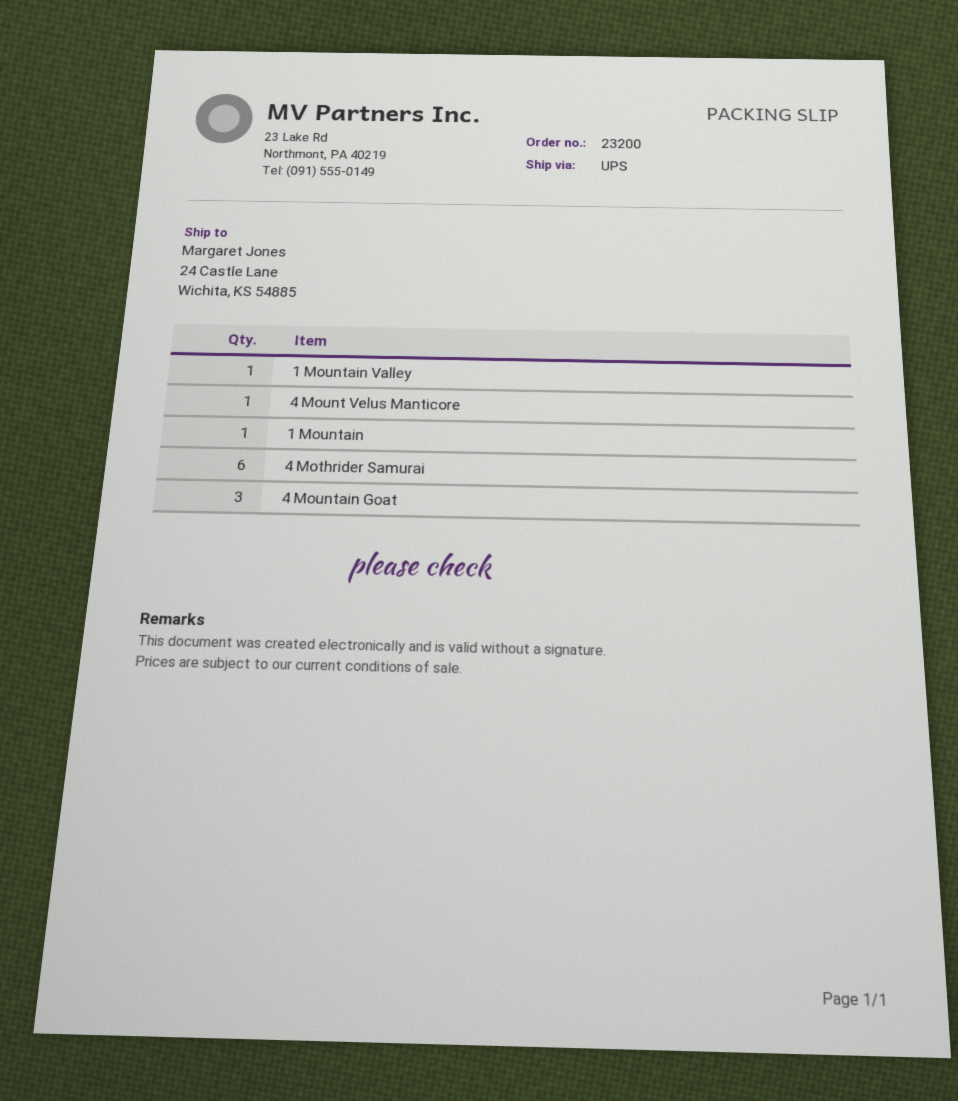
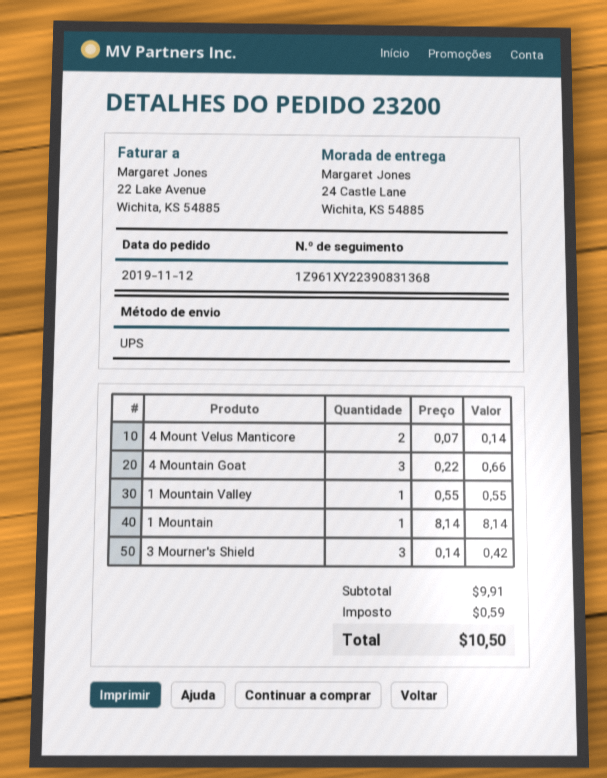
4 Mount Velus Manticore: 1 -> 2
4 Mothrider Samurai: 6 -> none
3 Mourner's Shield: none -> 3

